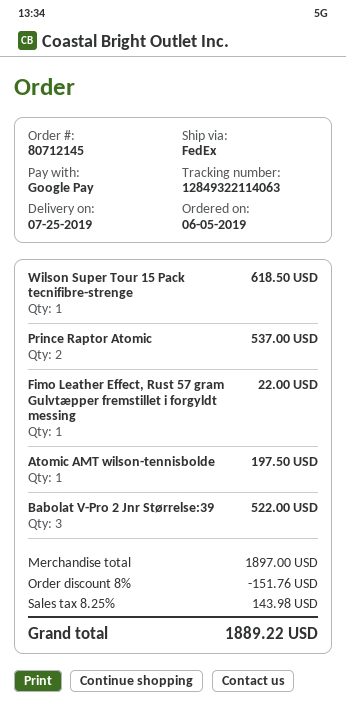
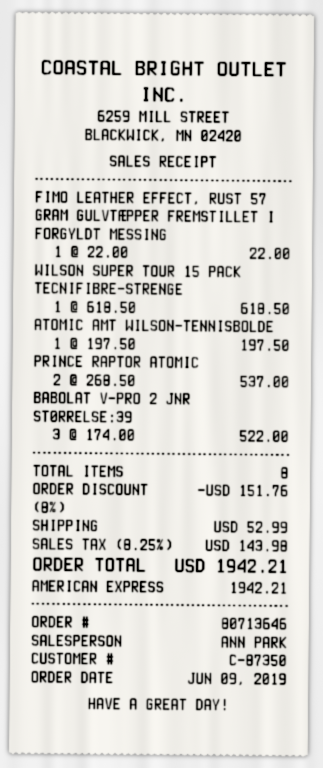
order number: 80712145 -> 80713646
order date: 2019-06-05 -> 2019-06-09
payment method: Google Pay -> American Express
shipping: none -> 52.99
total: 1889.22 -> 1942.21

